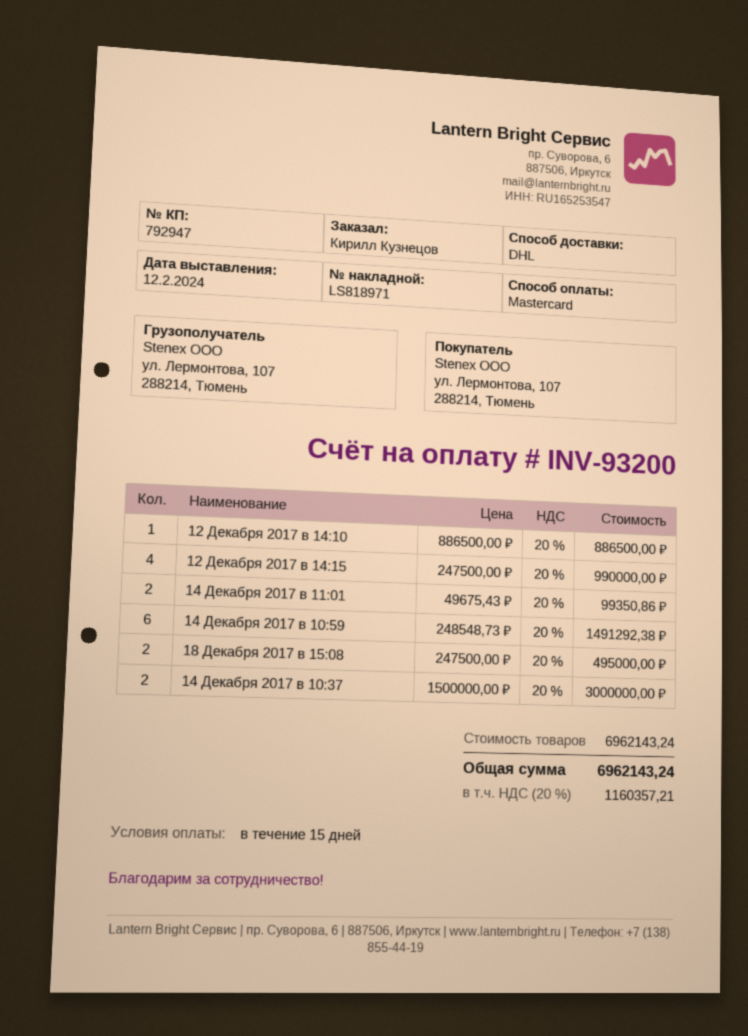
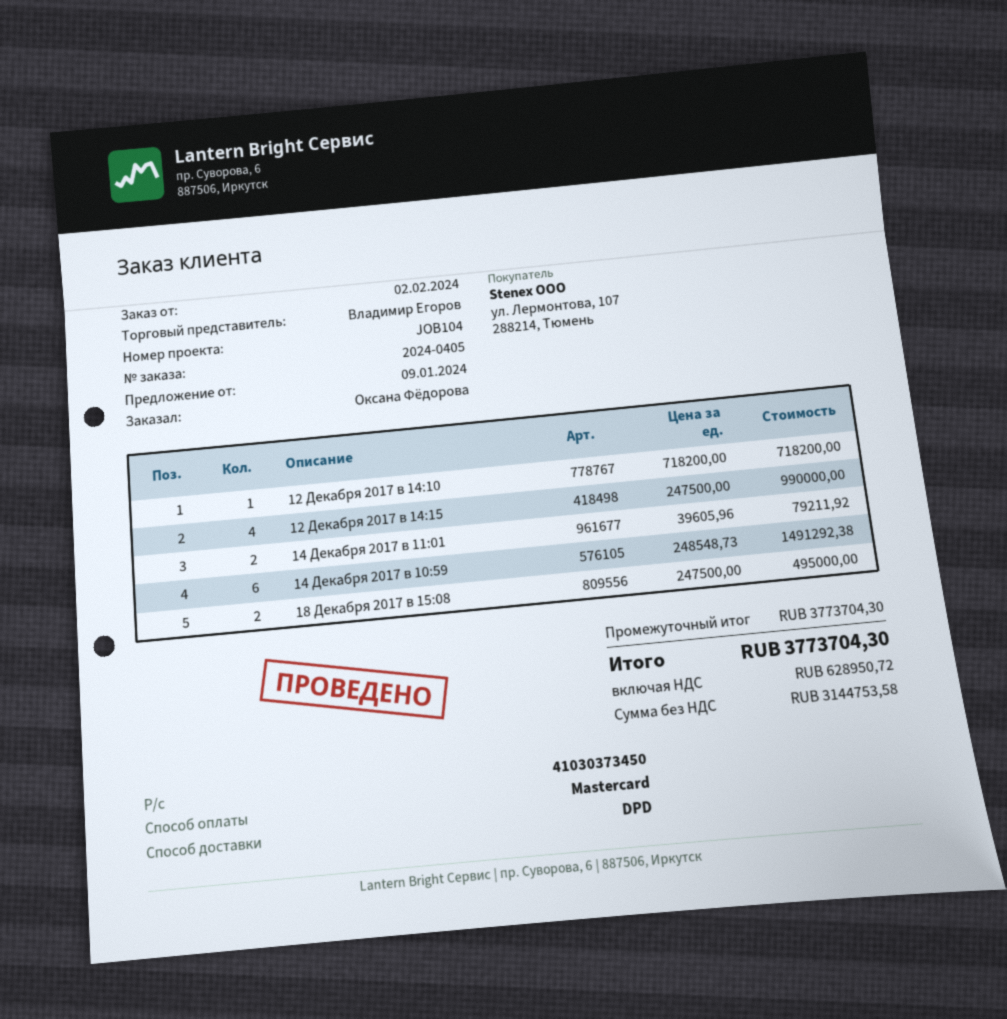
ordered by: Кирилл Кузнецов -> Оксана Фёдорова
shipping method: DHL -> DPD
12 Декабря 2017 в 14:10: 1 x 886500.00 = 886500.00 -> 1 x 718200.00 = 718200.00
14 Декабря 2017 в 11:01: 2 x 49675.43 = 99350.86 -> 2 x 39605.96 = 79211.92
14 Декабря 2017 в 10:37: 2 x 1500000.00 = 3000000.00 -> none
subtotal: 6962143.24 -> 3773704.30
tax: 1160357.21 -> 628950.72
total: 6962143.24 -> 3773704.30

